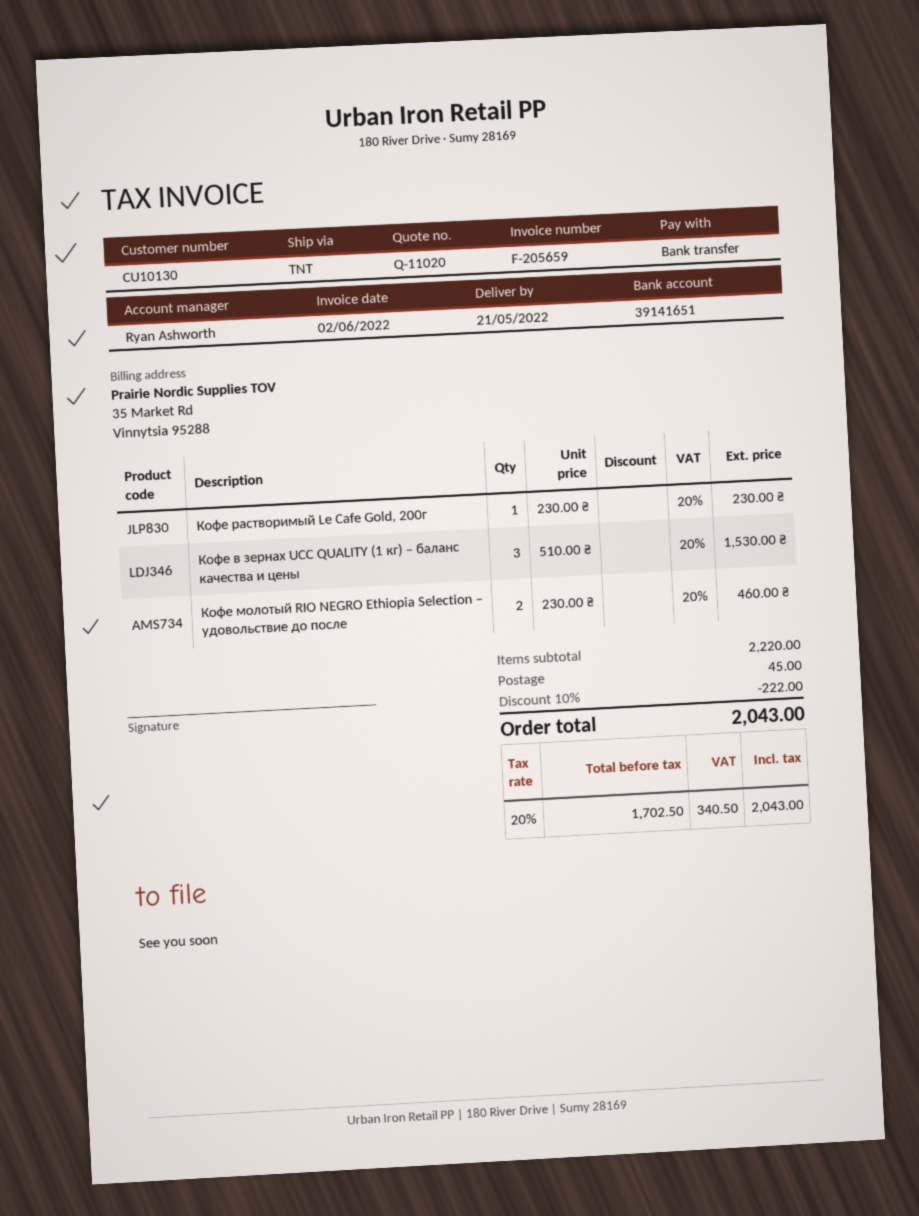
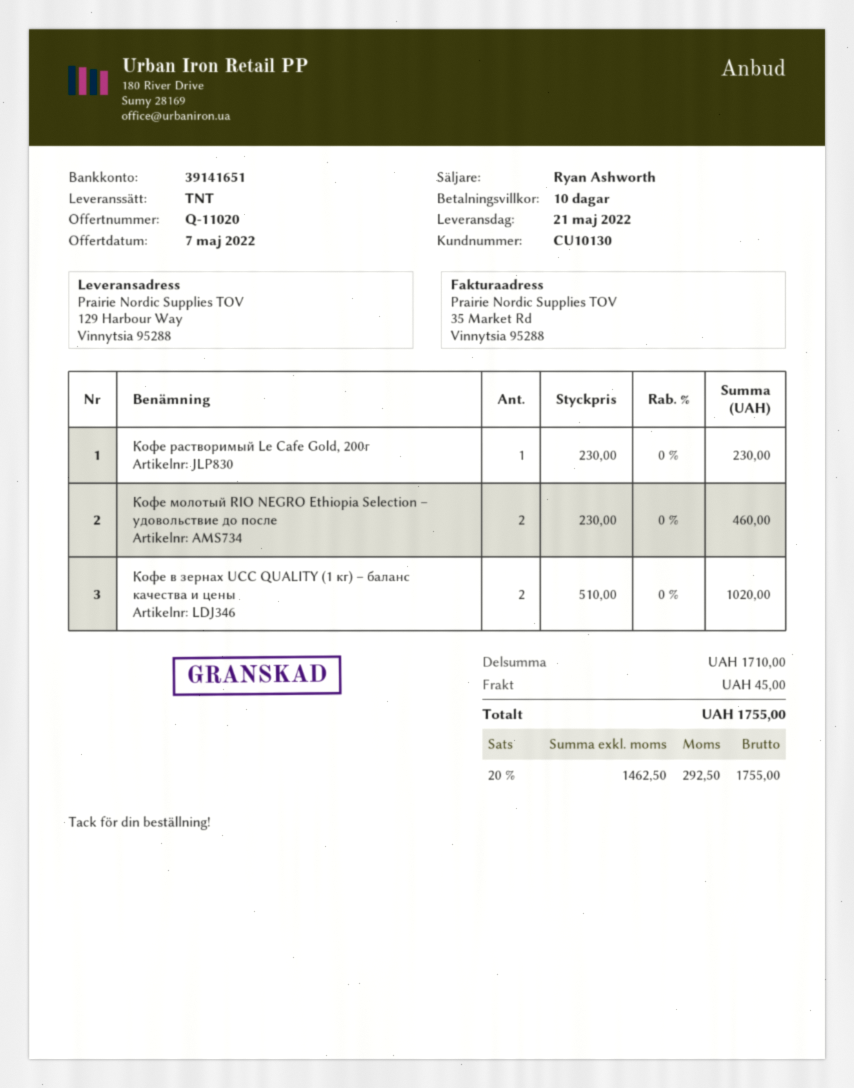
Кофе в зернах UCC QUALITY (1 кг) – баланс качества и цены: 3 x 510.00 = 1530.00 -> 2 x 510.00 = 1020.00
subtotal: 2220.00 -> 1710.00
discount: 10% = 222.00 -> none
net: 1702.50 -> 1462.50
tax: 20% = 340.50 -> 20% = 292.50
total: 2043.00 -> 1755.00

